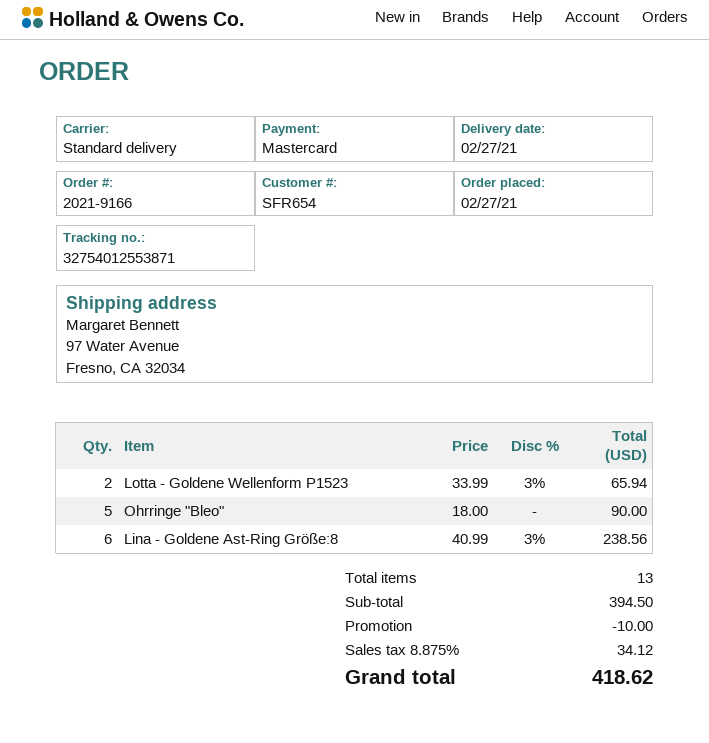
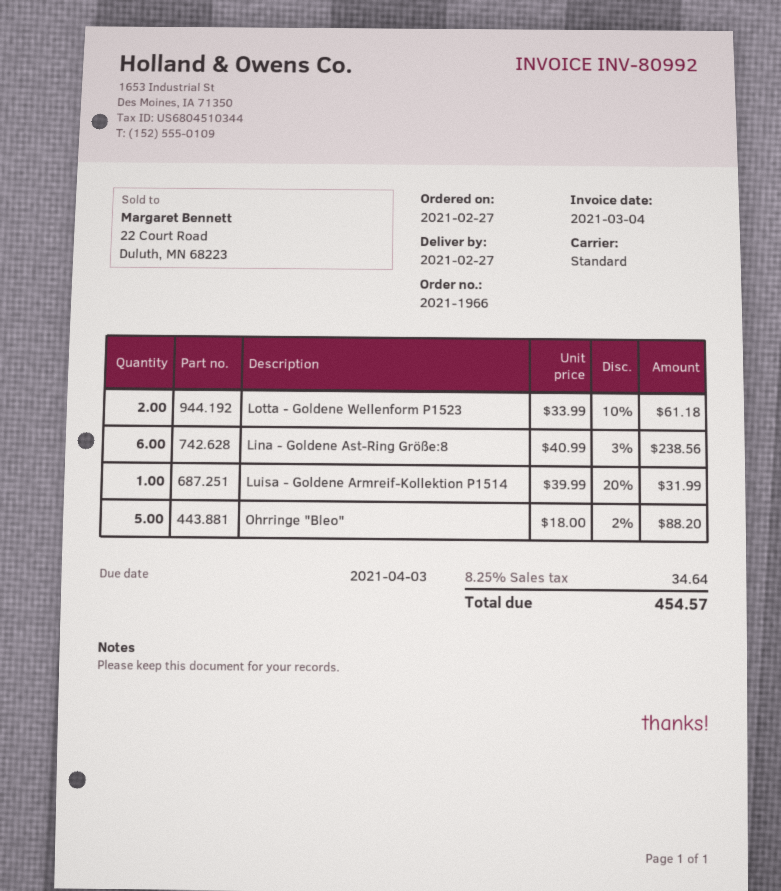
order number: 2021-9166 -> 2021-1966
Lotta - Goldene Wellenform P1523: 2 x 33.99 - 3% = 65.94 -> 2 x 33.99 - 10% = 61.18
Ohrringe "Bleo": 5 x 18.00 = 90.00 -> 5 x 18.00 - 2% = 88.20
Luisa - Goldene Armreif-Kollektion P1514: none -> 1 x 39.99 - 20% = 31.99
discount: 10.00 -> none
tax: 8.875% = 34.12 -> 8.25% = 34.64
total: 418.62 -> 454.57

